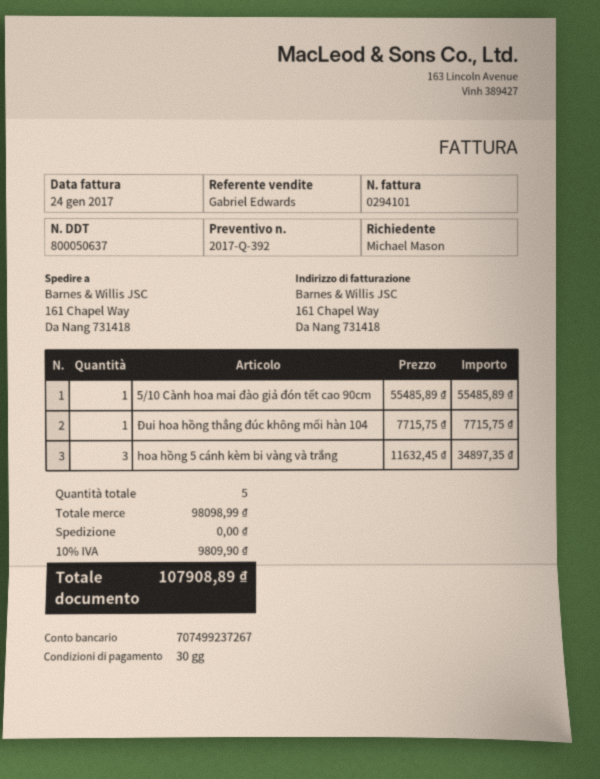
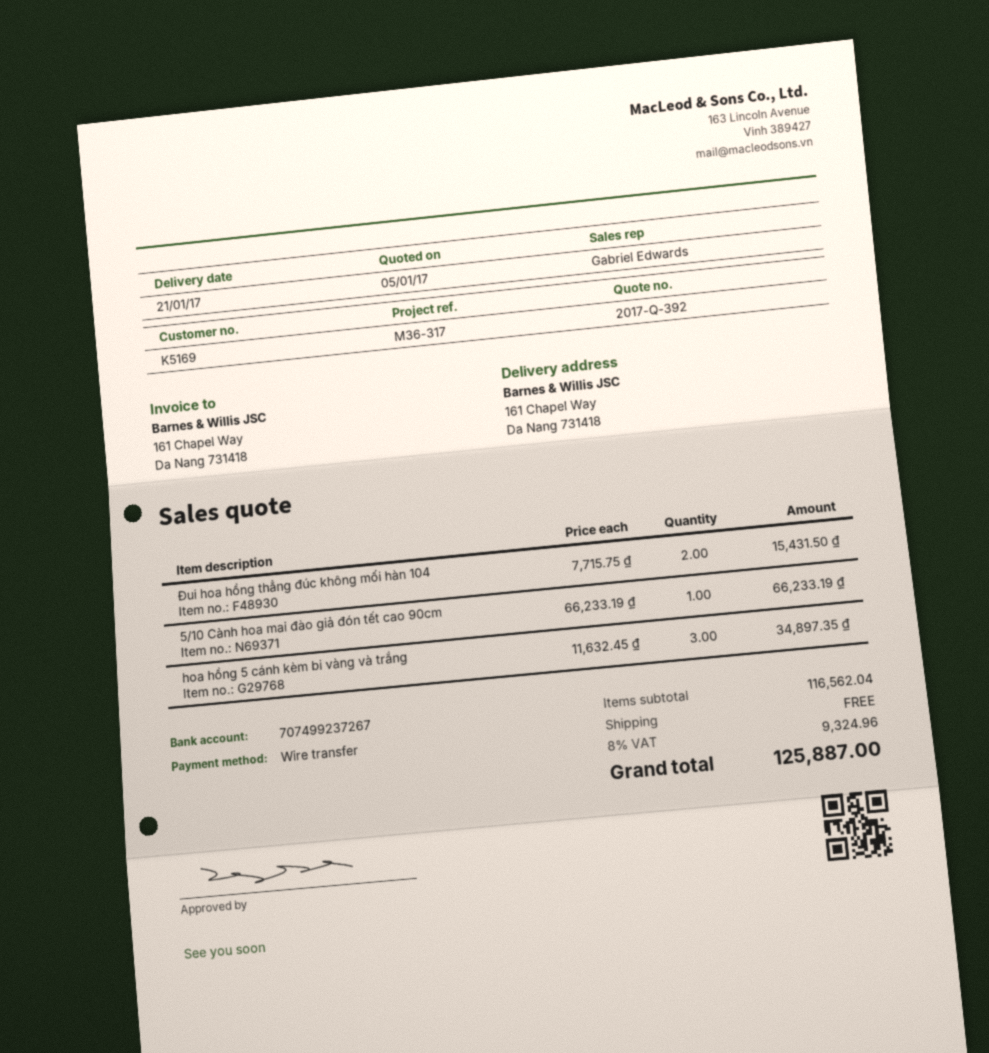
5/10 Cành hoa mai đào giả đón tết cao 90cm: 1 x 55485.89 = 55485.89 -> 1 x 66233.19 = 66233.19
Đui hoa hồng thẳng đúc không mối hàn 104: 1 x 7715.75 = 7715.75 -> 2 x 7715.75 = 15431.50
subtotal: 98098.99 -> 116562.04
tax: 10% = 9809.90 -> 8% = 9324.96
total: 107908.89 -> 125887.00

